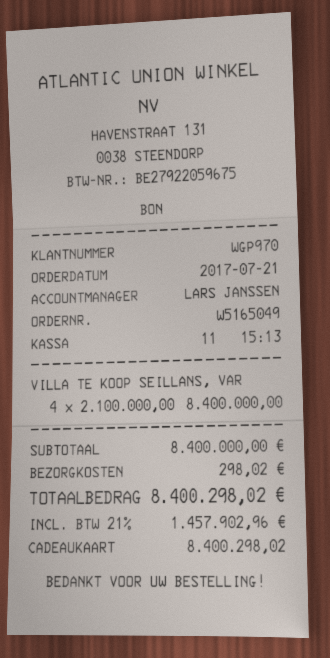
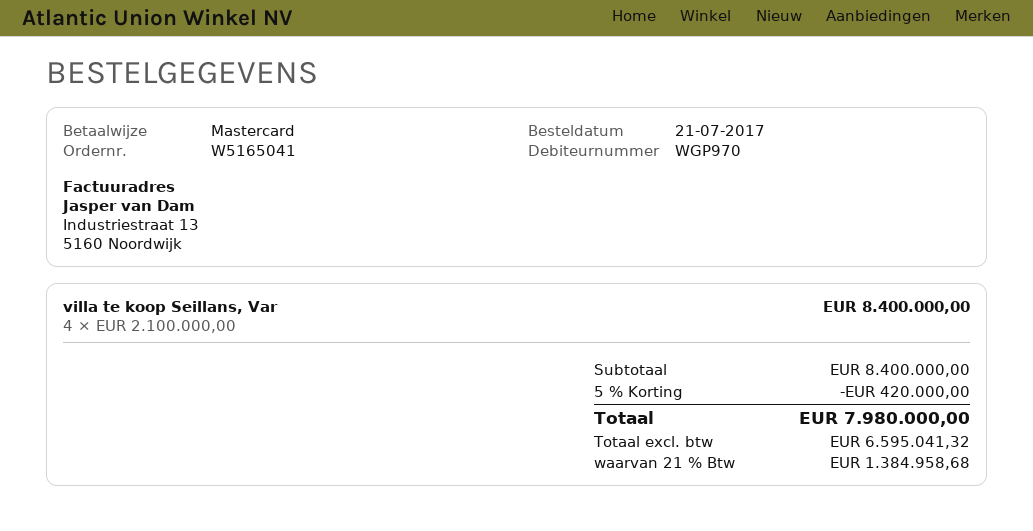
order number: W5165049 -> W5165041
payment method: gift card -> Mastercard
discount: none -> 5% = 420000.00
shipping: 298.02 -> none
tax: 21% = 1457902.96 -> 21% = 1384958.68
total: 8400298.02 -> 7980000.00

